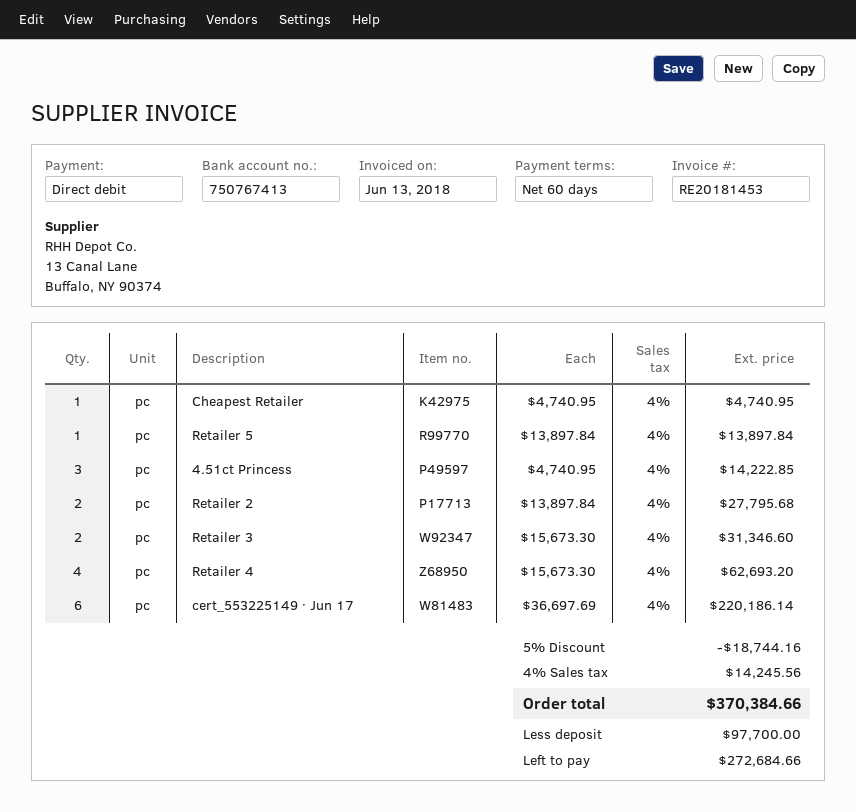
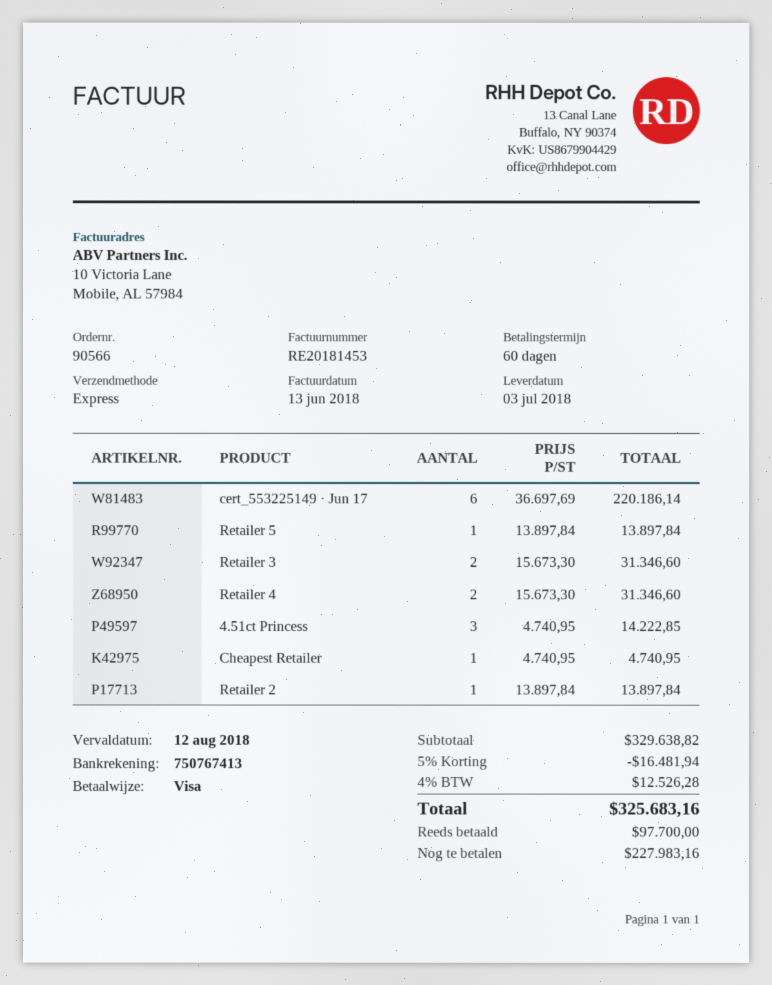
payment method: direct debit -> Visa
Retailer 2: 2 x 13897.84 = 27795.68 -> 1 x 13897.84 = 13897.84
Retailer 4: 4 x 15673.30 = 62693.20 -> 2 x 15673.30 = 31346.60
discount: 5% = 18744.16 -> 5% = 16481.94
tax: 4% = 14245.56 -> 4% = 12526.28
total: 370384.66 -> 325683.16
balance: 272684.66 -> 227983.16

